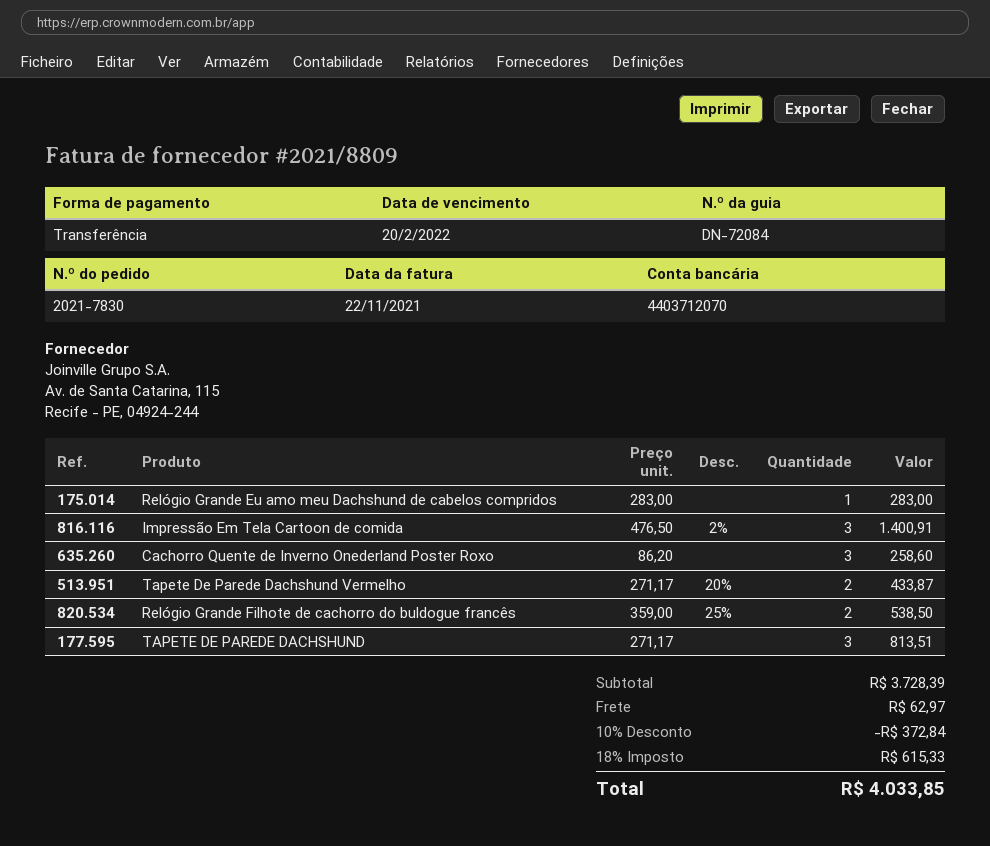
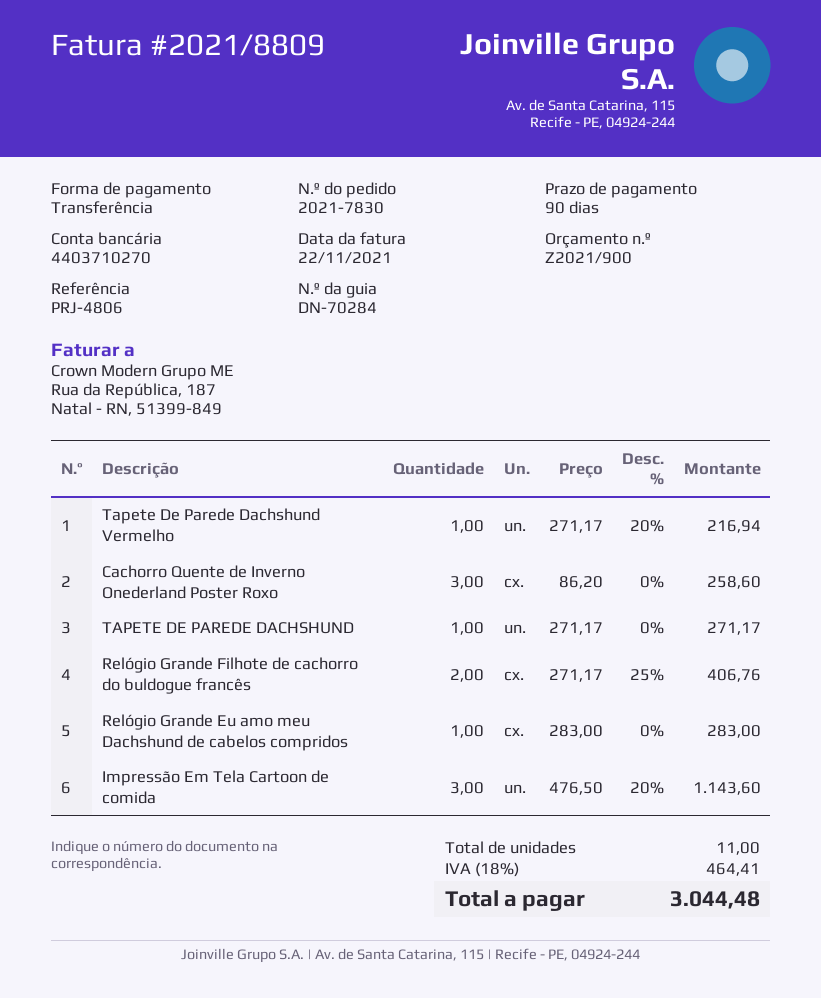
delivery note number: DN-72084 -> DN-70284
bank account: 4403712070 -> 4403710270
Impressão Em Tela Cartoon de comida: 3 x 476.50 - 2% = 1400.91 -> 3 x 476.50 - 20% = 1143.60
Tapete De Parede Dachshund Vermelho: 2 x 271.17 - 20% = 433.87 -> 1 x 271.17 - 20% = 216.94
Relógio Grande Filhote de cachorro do buldogue francês: 2 x 359.00 - 25% = 538.50 -> 2 x 271.17 - 25% = 406.76
TAPETE DE PAREDE DACHSHUND: 3 x 271.17 = 813.51 -> 1 x 271.17 = 271.17
discount: 10% = 372.84 -> none
shipping: 62.97 -> none
tax: 18% = 615.33 -> 18% = 464.41
total: 4033.85 -> 3044.48

